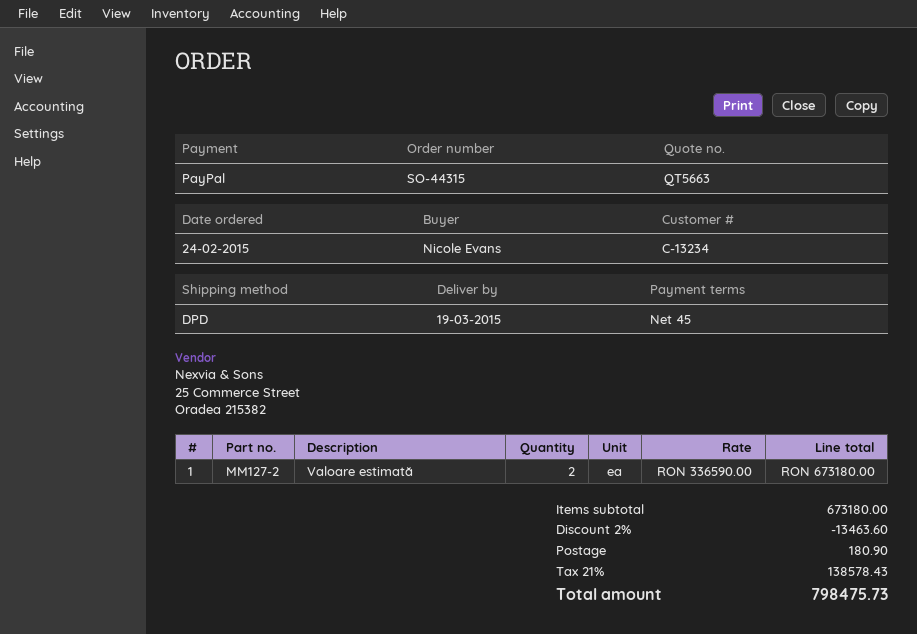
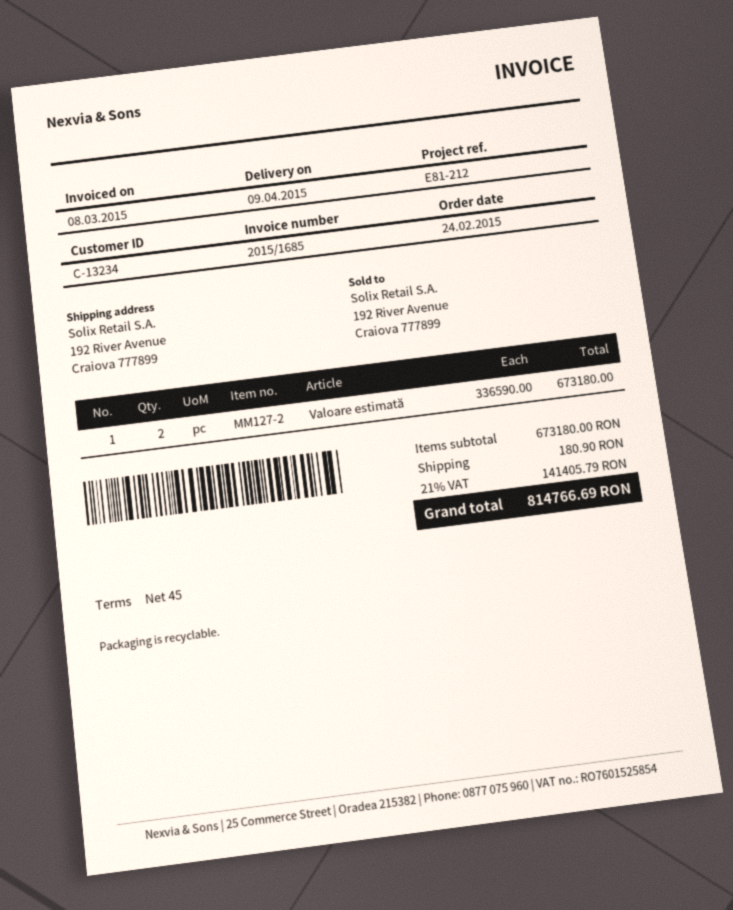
delivery date: 2015-03-19 -> 2015-04-09
discount: 2% = 13463.60 -> none
tax: 21% = 138578.43 -> 21% = 141405.79
total: 798475.73 -> 814766.69

